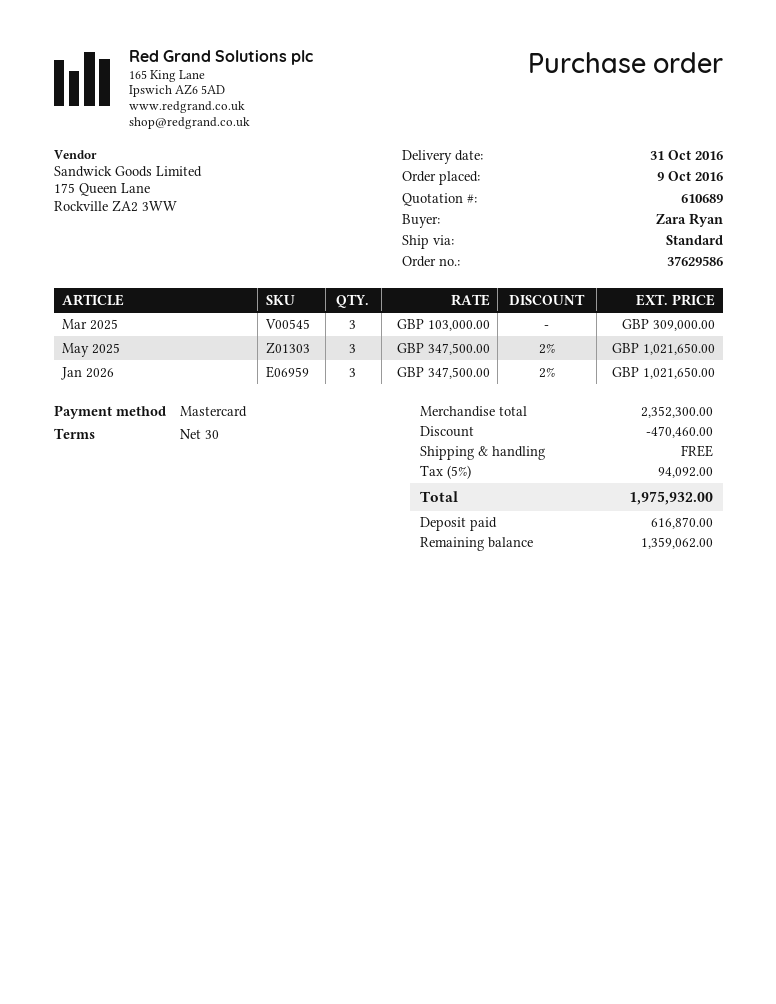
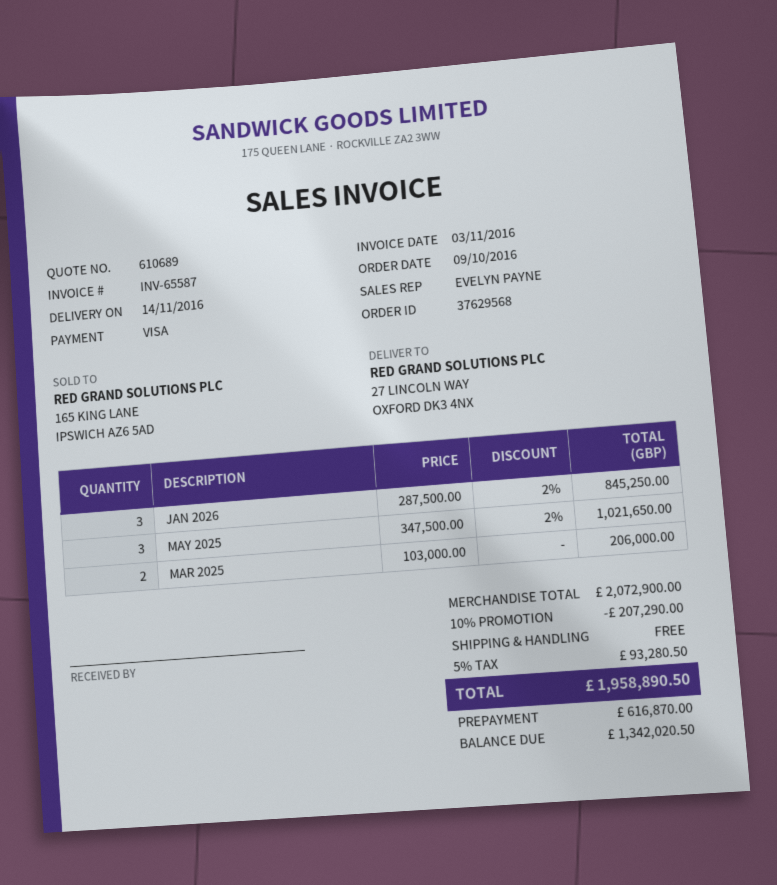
order number: 37629586 -> 37629568
delivery date: 2016-10-31 -> 2016-11-14
payment method: Mastercard -> Visa
Mar 2025: 3 x 103000.00 = 309000.00 -> 2 x 103000.00 = 206000.00
Jan 2026: 3 x 347500.00 - 2% = 1021650.00 -> 3 x 287500.00 - 2% = 845250.00
subtotal: 2352300.00 -> 2072900.00
discount: 470460.00 -> 207290.00
tax: 5% = 94092.00 -> 5% = 93280.50
total: 1975932.00 -> 1958890.50
balance: 1359062.00 -> 1342020.50

